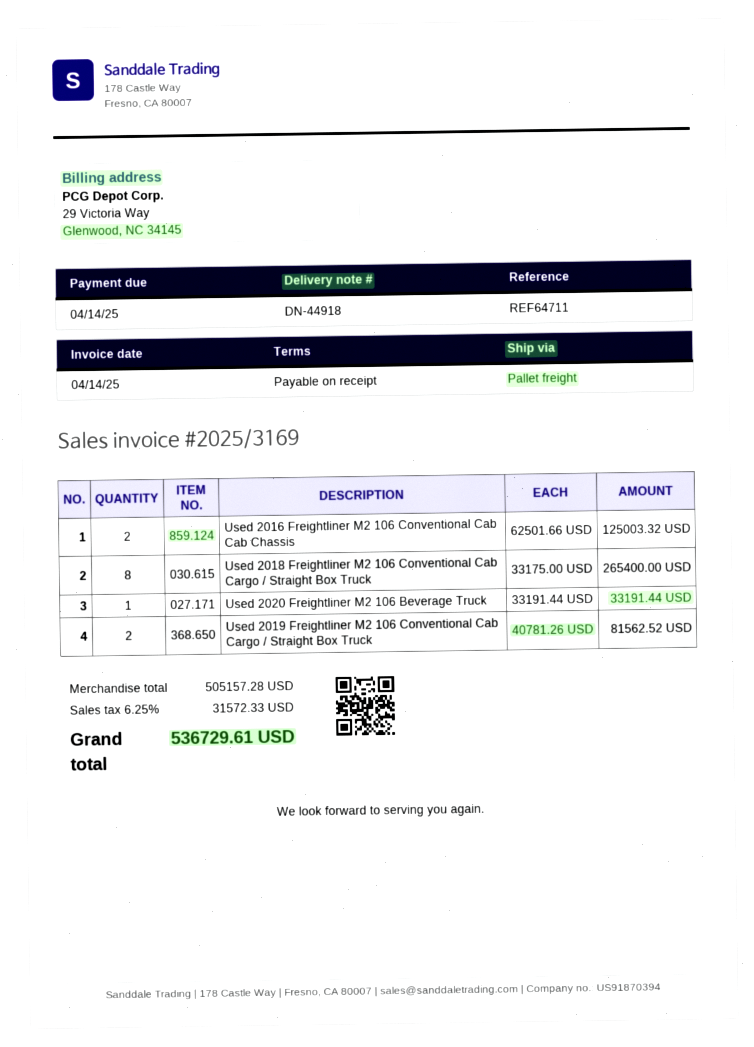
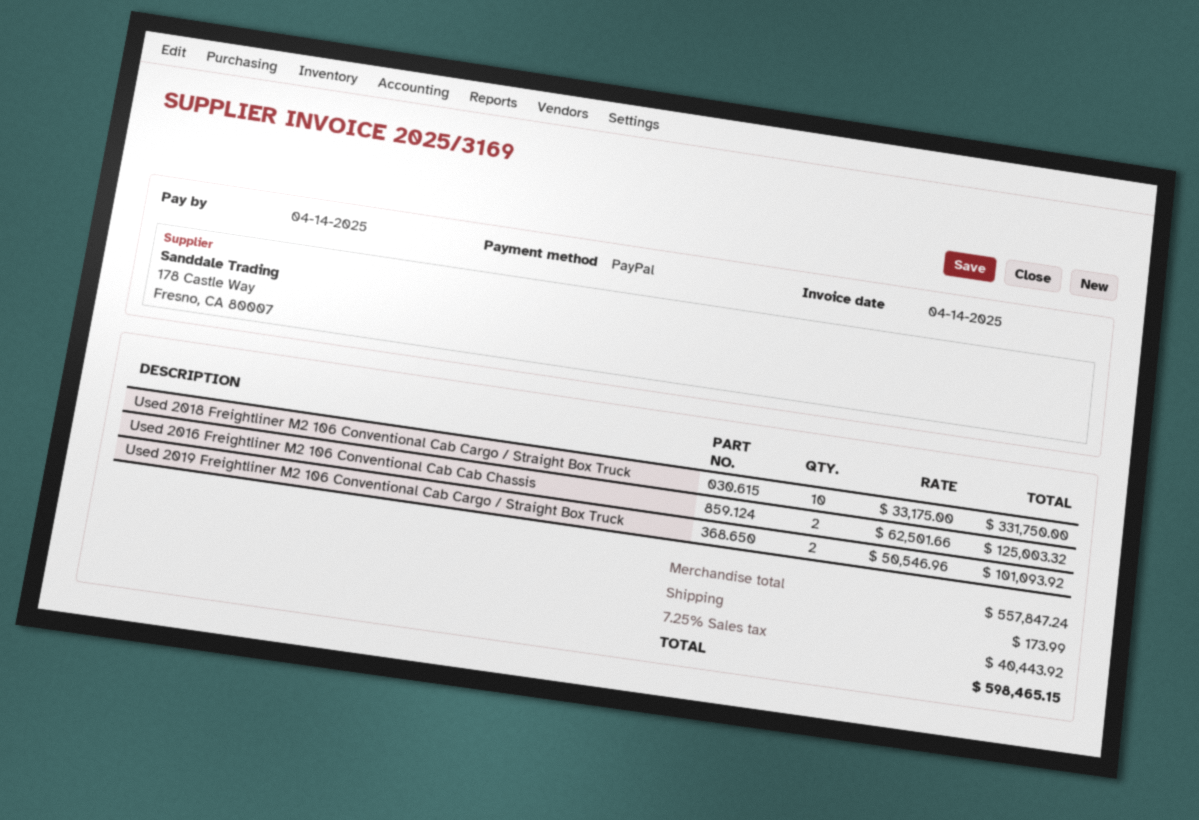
Used 2018 Freightliner M2 106 Conventional Cab Cargo / Straight Box Truck: 8 x 33175.00 = 265400.00 -> 10 x 33175.00 = 331750.00
Used 2020 Freightliner M2 106 Beverage Truck: 1 x 33191.44 = 33191.44 -> none
Used 2019 Freightliner M2 106 Conventional Cab Cargo / Straight Box Truck: 2 x 40781.26 = 81562.52 -> 2 x 50546.96 = 101093.92
subtotal: 505157.28 -> 557847.24
shipping: none -> 173.99
tax: 6.25% = 31572.33 -> 7.25% = 40443.92
total: 536729.61 -> 598465.15

